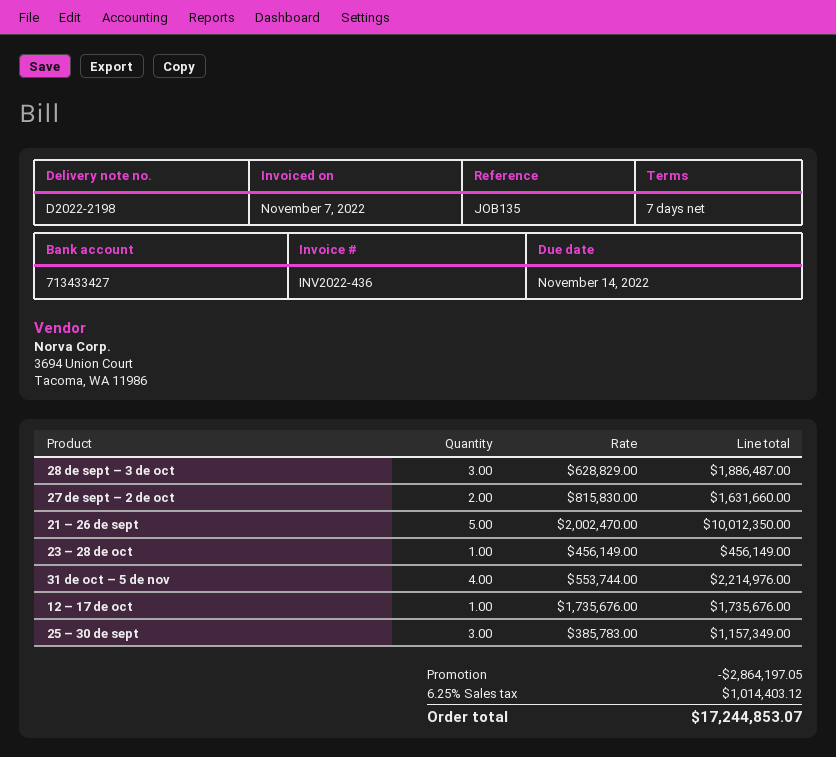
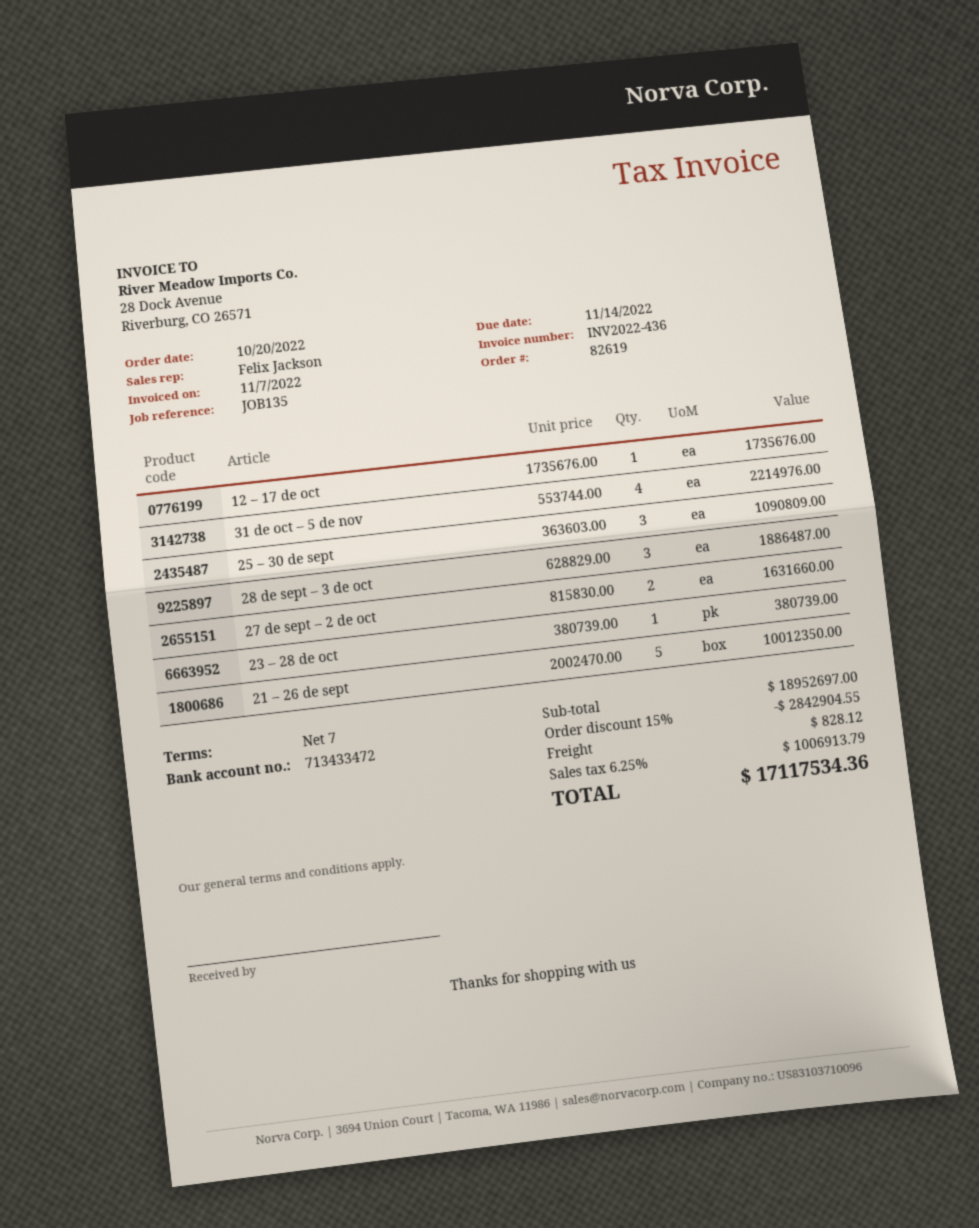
bank account: 713433427 -> 713433472
23 – 28 de oct: 1 x 456149.00 = 456149.00 -> 1 x 380739.00 = 380739.00
25 – 30 de sept: 3 x 385783.00 = 1157349.00 -> 3 x 363603.00 = 1090809.00
discount: 2864197.05 -> 2842904.55
shipping: none -> 828.12
tax: 6.25% = 1014403.12 -> 6.25% = 1006913.79
total: 17244853.07 -> 17117534.36

